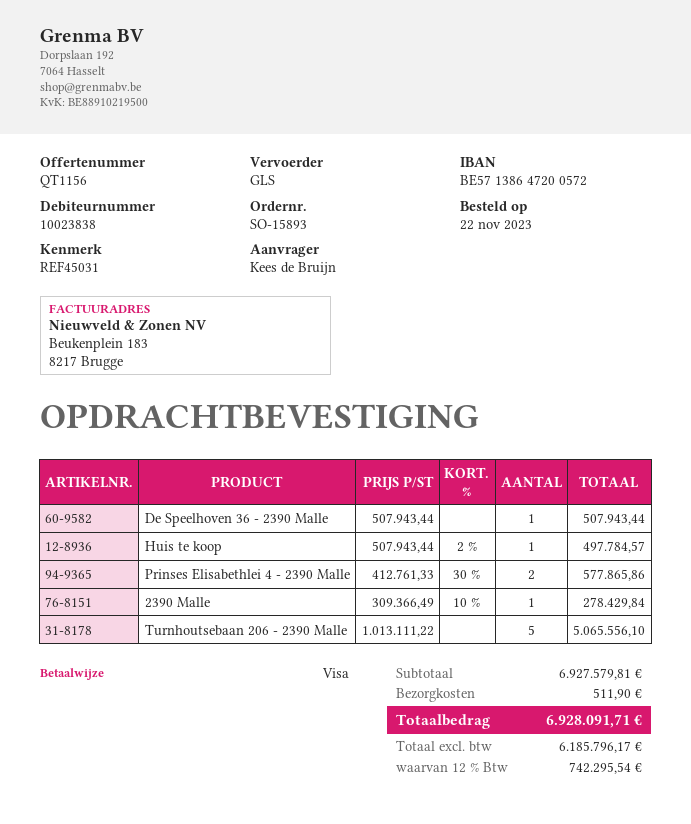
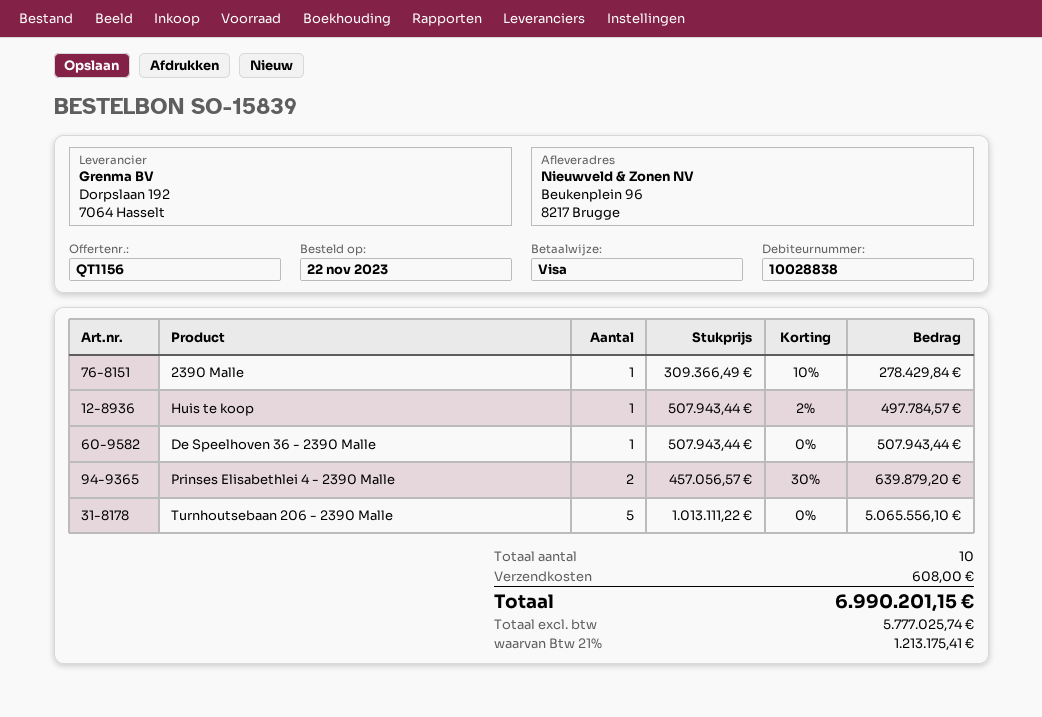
order number: SO-15893 -> SO-15839
customer number: 10023838 -> 10028838
Prinses Elisabethlei 4 - 2390 Malle: 2 x 412761.33 - 30% = 577865.86 -> 2 x 457056.57 - 30% = 639879.20
shipping: 511.90 -> 608.00
net: 6185796.17 -> 5777025.74
tax: 12% = 742295.54 -> 21% = 1213175.41
total: 6928091.71 -> 6990201.15

